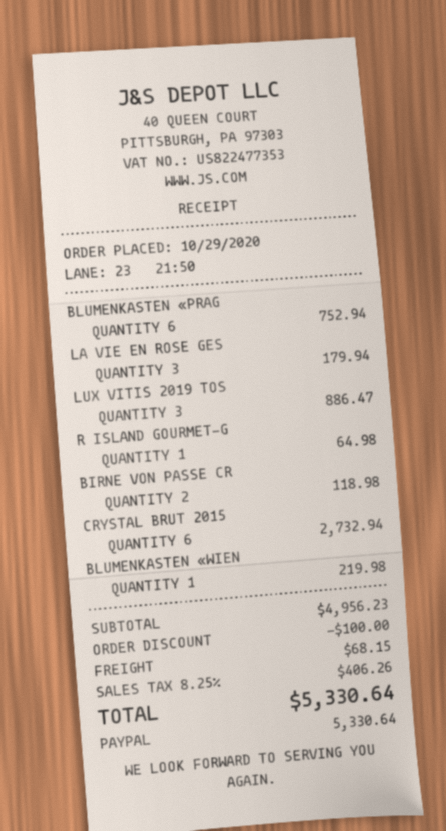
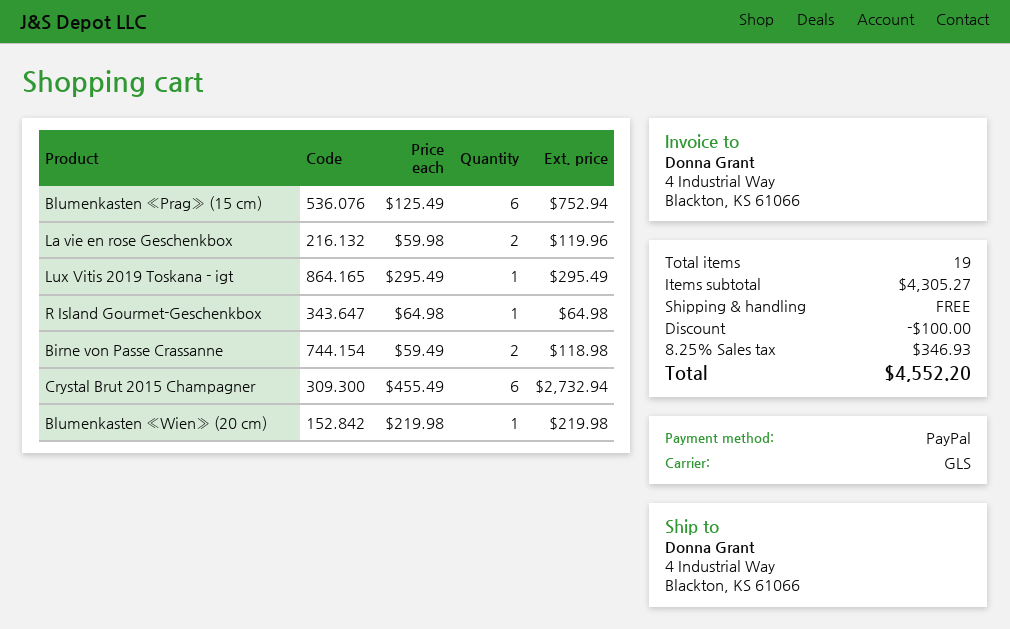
LA VIE EN ROSE GES: 3 for 179.94 -> 2 for 119.96
LUX VITIS 2019 TOS: 3 for 886.47 -> 1 for 295.49
subtotal: 4956.23 -> 4305.27
shipping: 68.15 -> 0.00
tax: 8.25% = 406.26 -> 8.25% = 346.93
total: 5330.64 -> 4552.20

